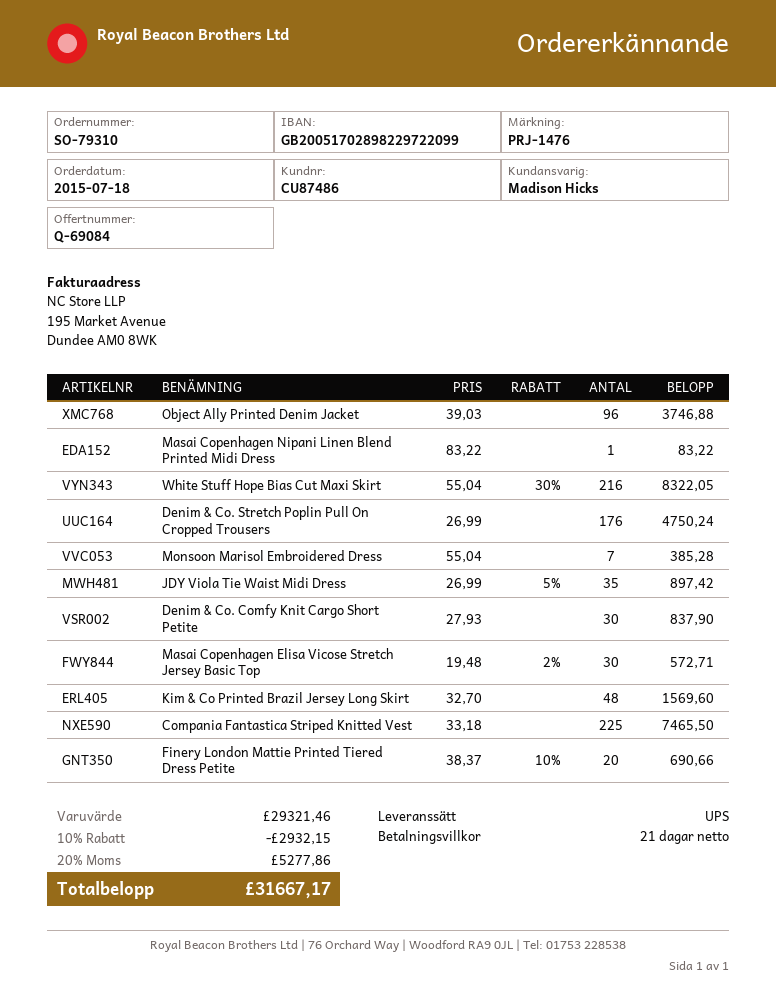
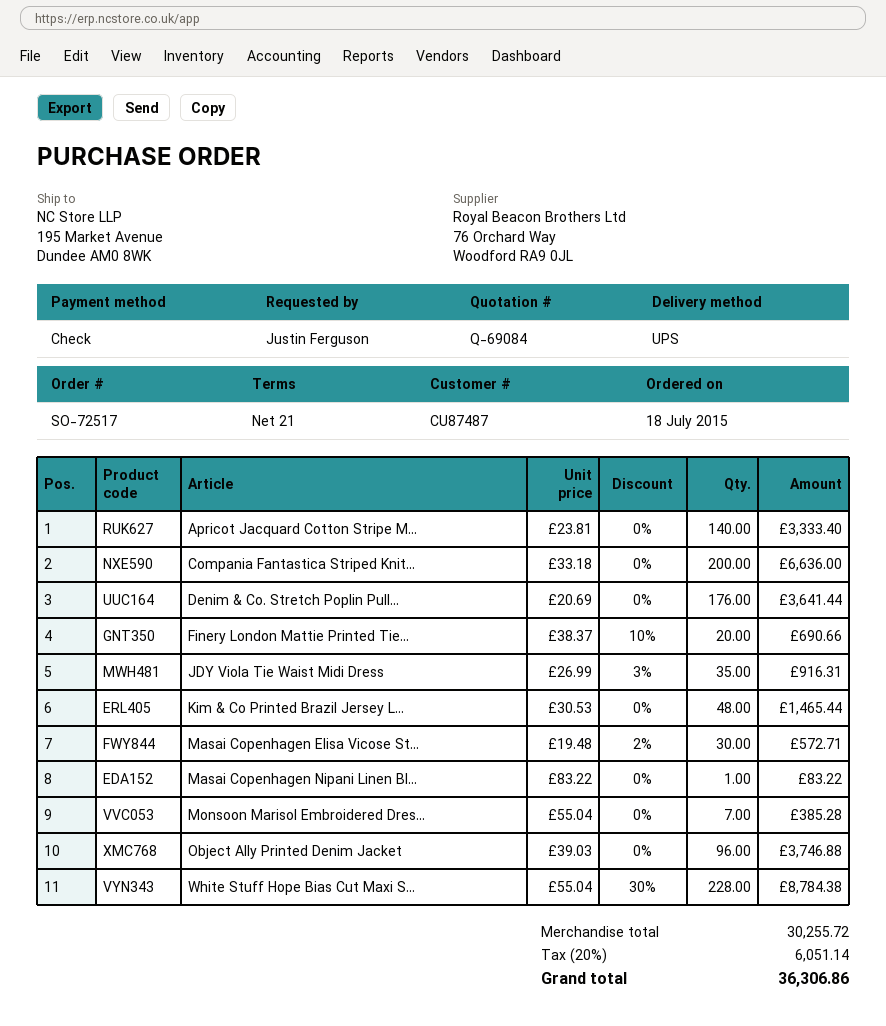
order number: SO-79310 -> SO-72517
customer number: CU87486 -> CU87487
White Stuff Hope Bias Cut Maxi Skirt: 216 x 55.04 - 30% = 8322.05 -> 228 x 55.04 - 30% = 8784.38
Denim & Co. Stretch Poplin Pull On Cropped Trousers: 176 x 26.99 = 4750.24 -> 176 x 20.69 = 3641.44
JDY Viola Tie Waist Midi Dress: 35 x 26.99 - 5% = 897.42 -> 35 x 26.99 - 3% = 916.31
Denim & Co. Comfy Knit Cargo Short Petite: 30 x 27.93 = 837.90 -> none
Kim & Co Printed Brazil Jersey Long Skirt: 48 x 32.70 = 1569.60 -> 48 x 30.53 = 1465.44
Compania Fantastica Striped Knitted Vest: 225 x 33.18 = 7465.50 -> 200 x 33.18 = 6636.00
Apricot Jacquard Cotton Stripe M...: none -> 140 x 23.81 = 3333.40
subtotal: 29321.46 -> 30255.72
discount: 10% = 2932.15 -> none
tax: 20% = 5277.86 -> 20% = 6051.14
total: 31667.17 -> 36306.86

